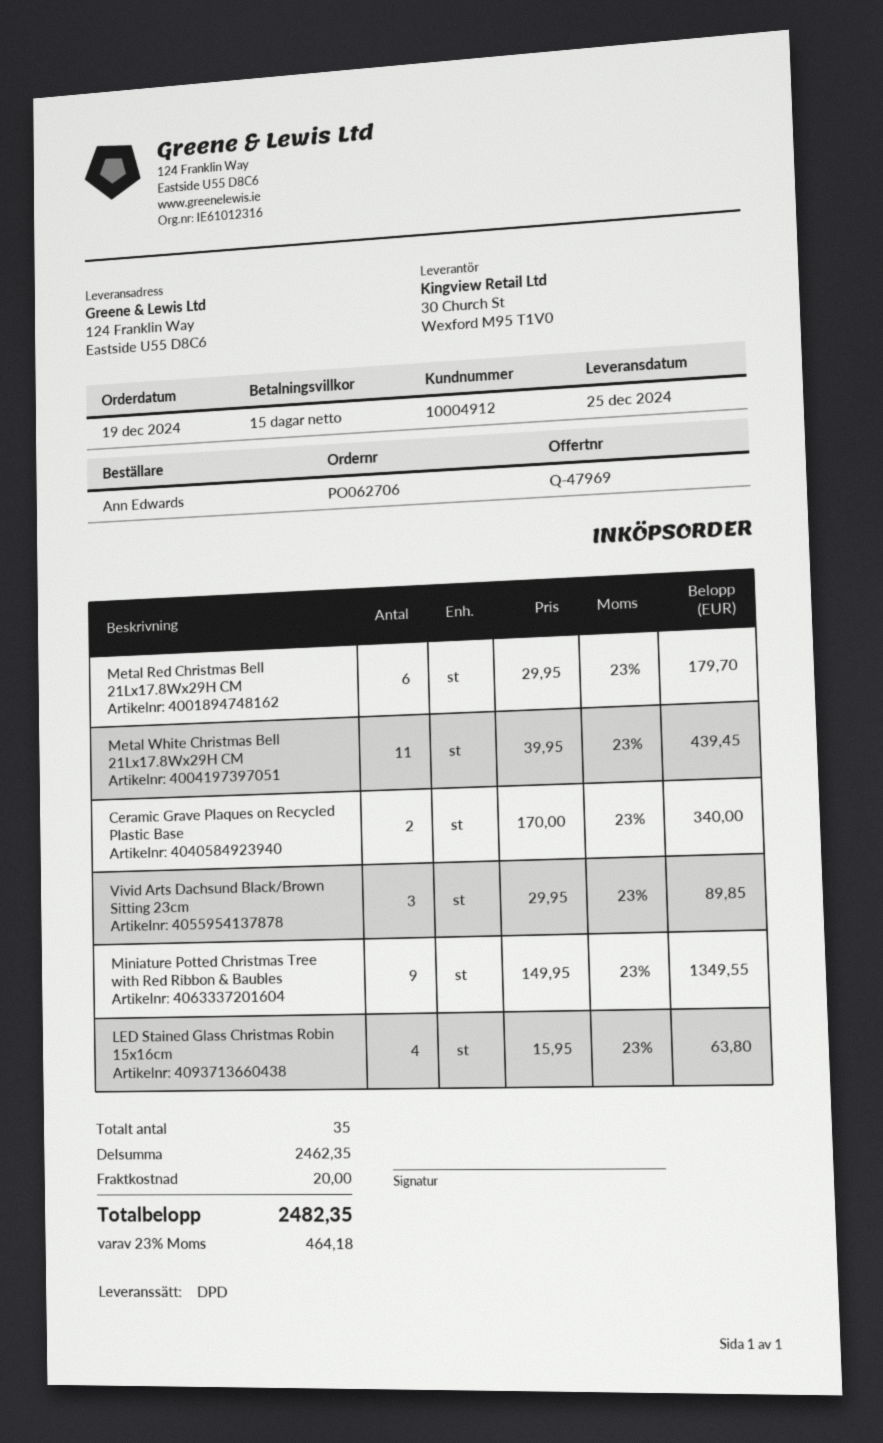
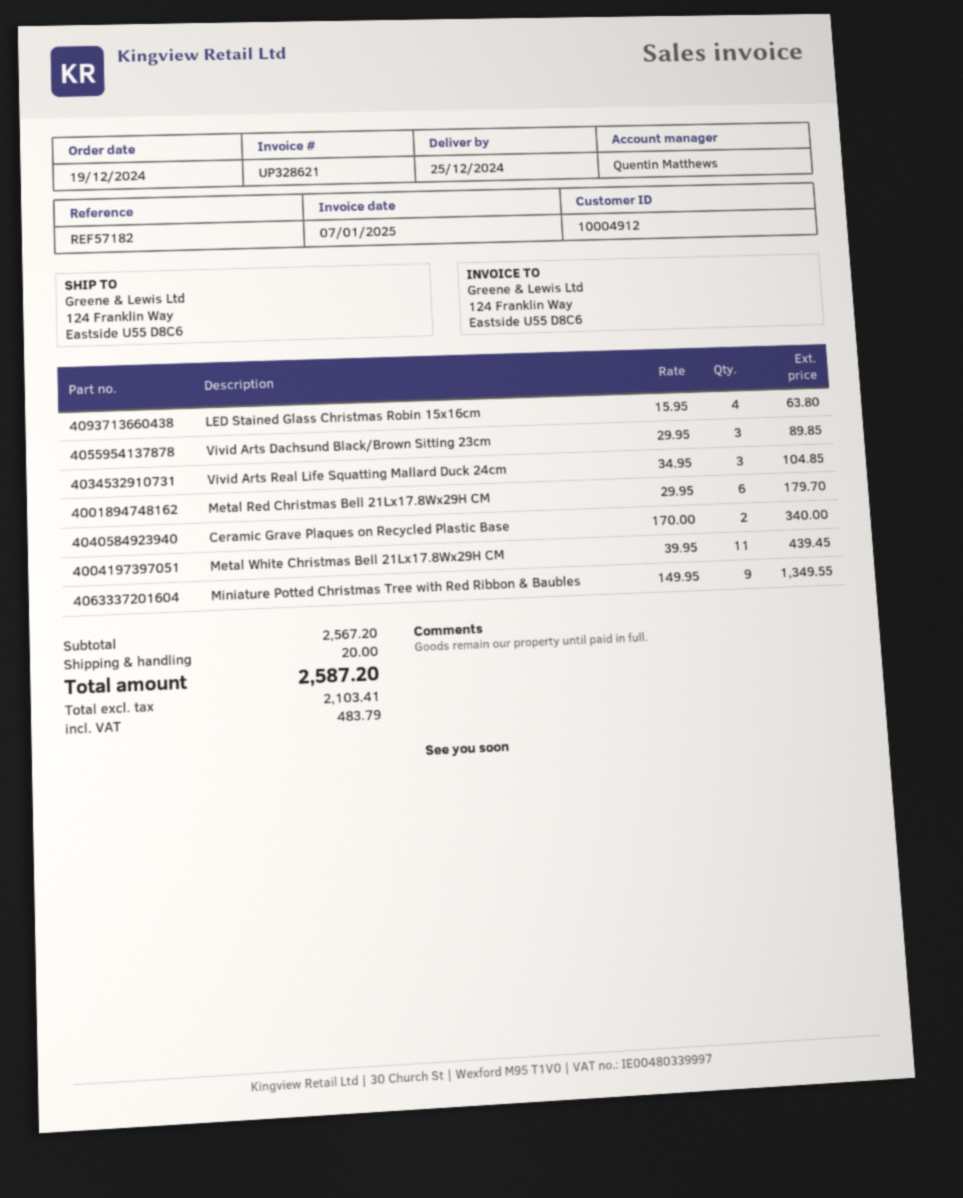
Vivid Arts Real Life Squatting Mallard Duck 24cm: none -> 3 x 34.95 = 104.85
subtotal: 2462.35 -> 2567.20
tax: 464.18 -> 483.79
total: 2482.35 -> 2587.20

